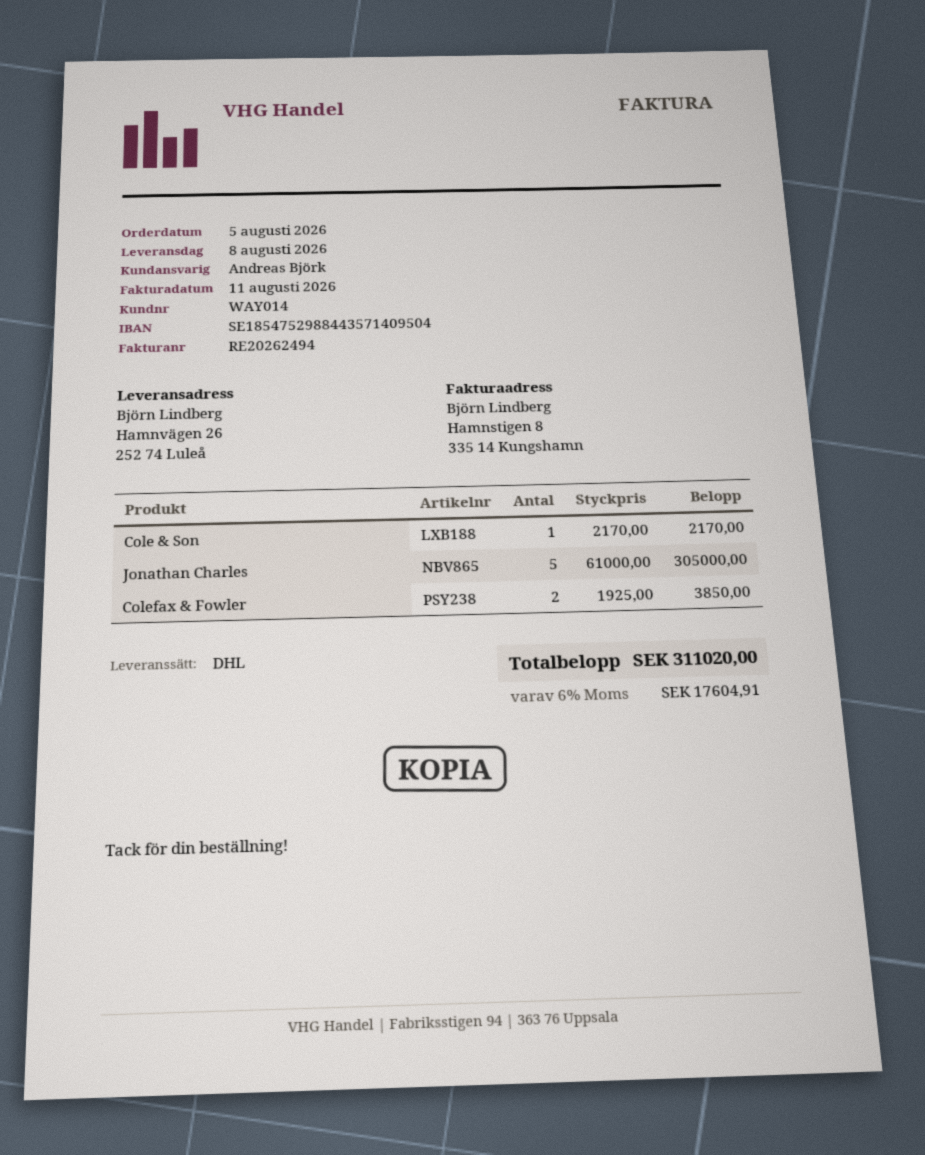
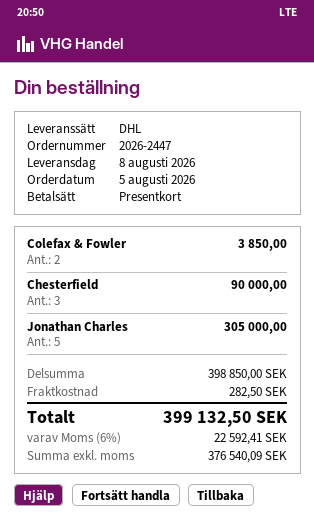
Cole & Son: 1 for 2170.00 -> none
Chesterfield: none -> 3 for 90000.00
shipping: none -> 282.50
tax: 6% = 17604.91 -> 6% = 22592.41
total: 311020.00 -> 399132.50

